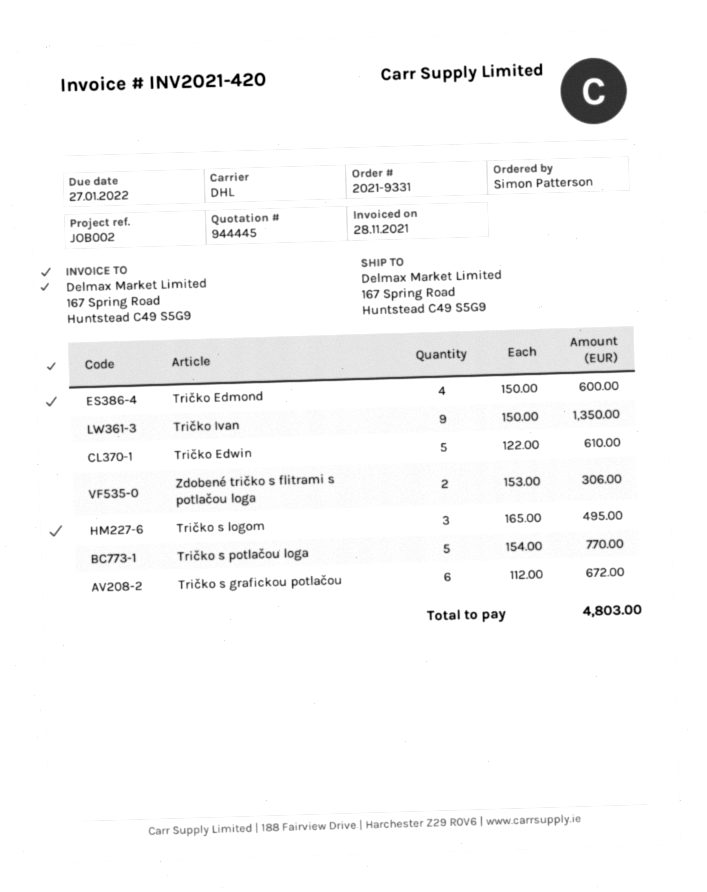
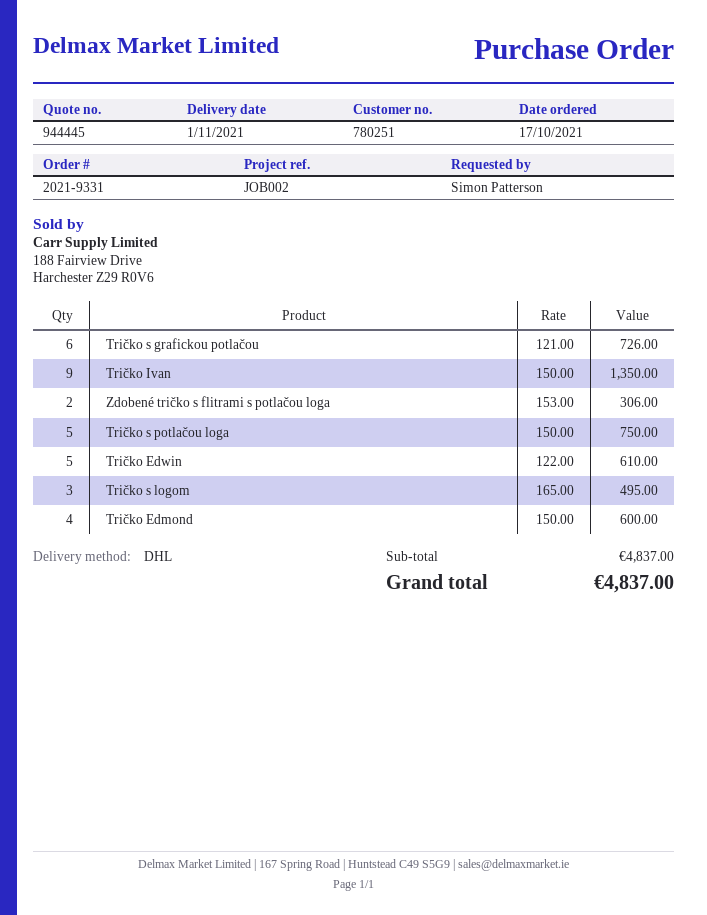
Tričko s potlačou loga: 5 x 154.00 = 770.00 -> 5 x 150.00 = 750.00
Tričko s grafickou potlačou: 6 x 112.00 = 672.00 -> 6 x 121.00 = 726.00
total: 4803.00 -> 4837.00

